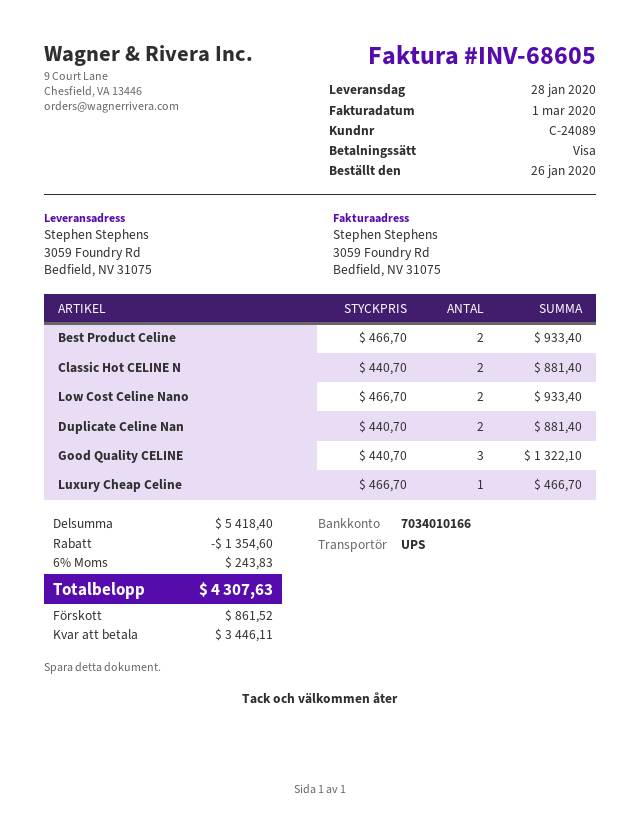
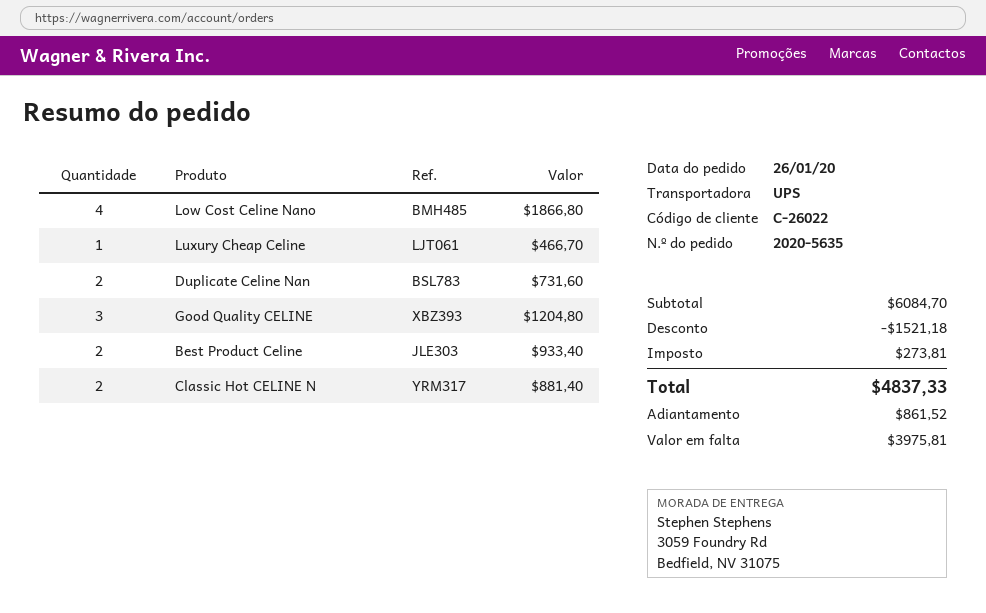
customer number: C-24089 -> C-26022
Low Cost Celine Nano: 2 for 933.40 -> 4 for 1866.80
Duplicate Celine Nan: 2 for 881.40 -> 2 for 731.60
Good Quality CELINE: 3 for 1322.10 -> 3 for 1204.80
subtotal: 5418.40 -> 6084.70
discount: 1354.60 -> 1521.18
tax: 243.83 -> 273.81
total: 4307.63 -> 4837.33
balance: 3446.11 -> 3975.81

